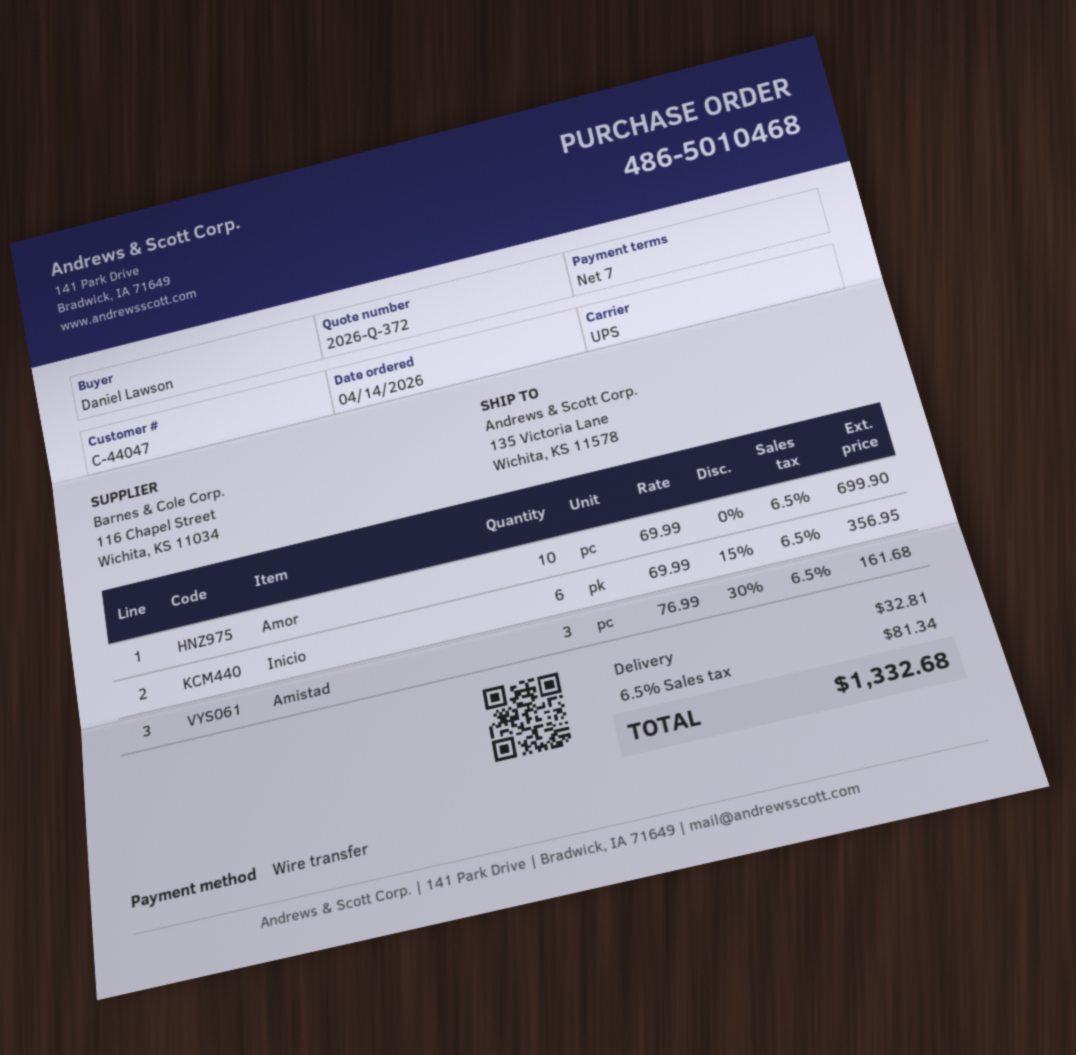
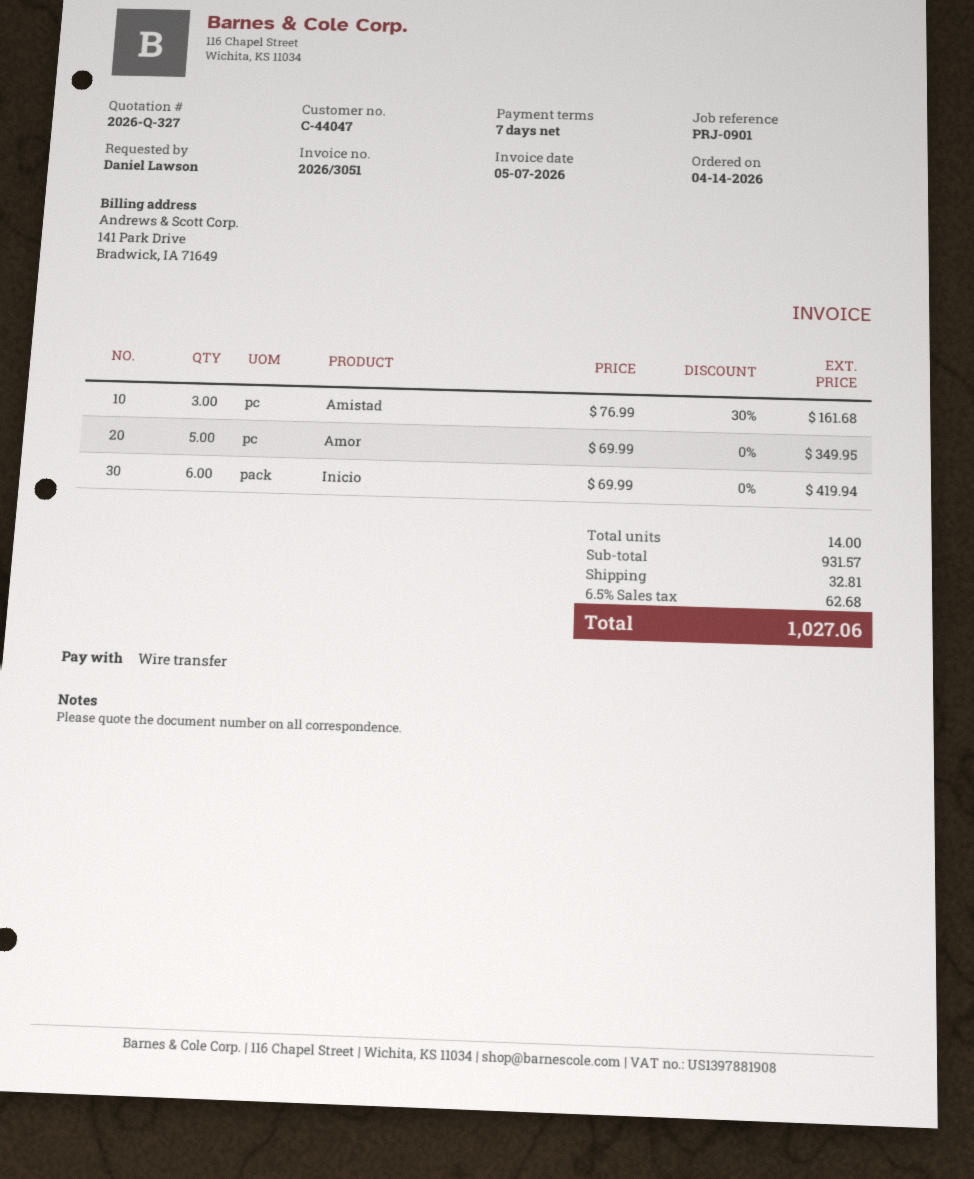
quote number: 2026-Q-372 -> 2026-Q-327
Amor: 10 x 69.99 = 699.90 -> 5 x 69.99 = 349.95
Inicio: 6 x 69.99 - 15% = 356.95 -> 6 x 69.99 = 419.94
tax: 6.5% = 81.34 -> 6.5% = 62.68
total: 1332.68 -> 1027.06

